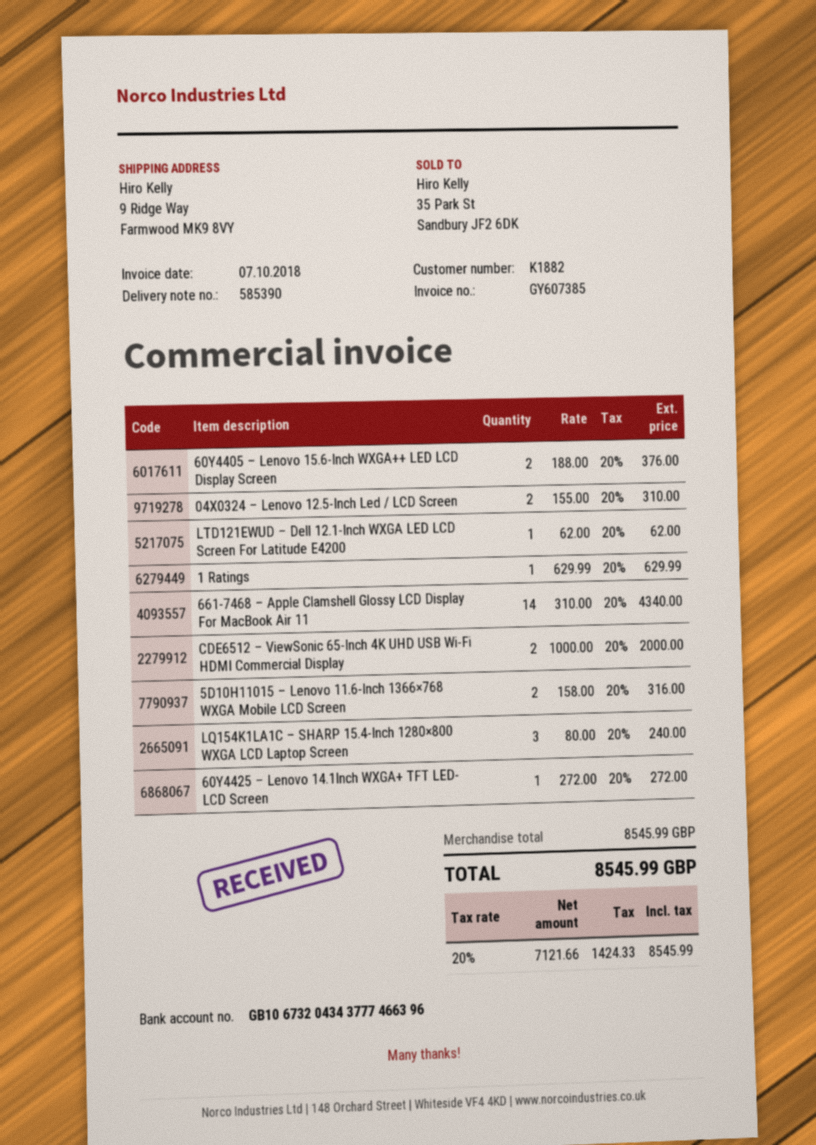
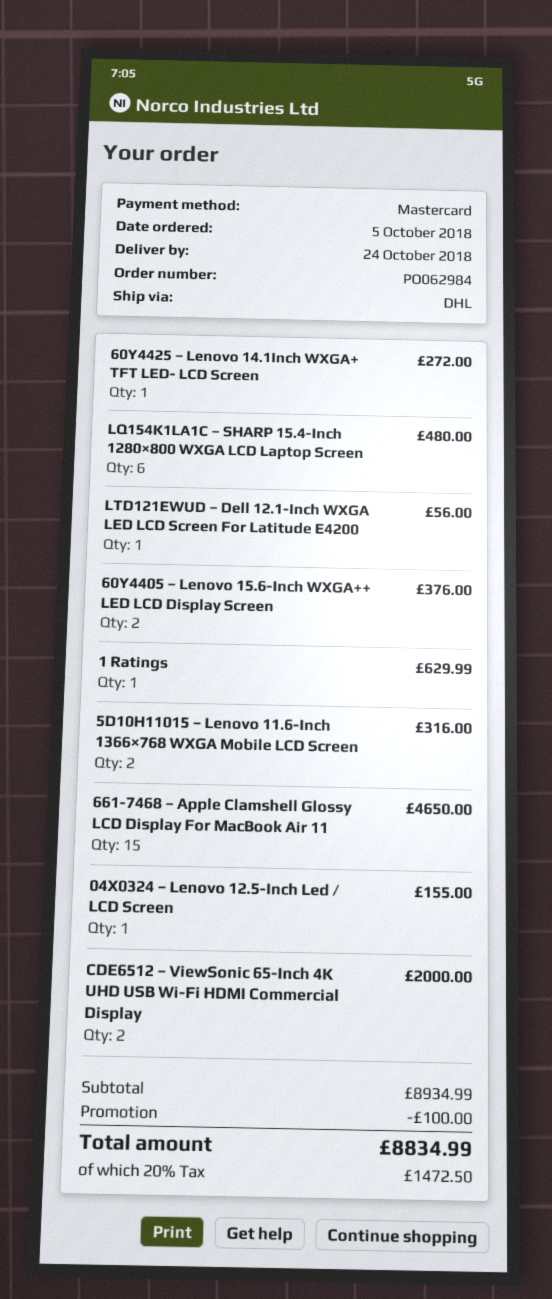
04X0324 – Lenovo 12.5-Inch Led / LCD Screen: 2 for 310.00 -> 1 for 155.00
LTD121EWUD – Dell 12.1-Inch WXGA LED LCD Screen For Latitude E4200: 1 for 62.00 -> 1 for 56.00
661-7468 – Apple Clamshell Glossy LCD Display For MacBook Air 11: 14 for 4340.00 -> 15 for 4650.00
LQ154K1LA1C – SHARP 15.4-Inch 1280×800 WXGA LCD Laptop Screen: 3 for 240.00 -> 6 for 480.00
subtotal: 8545.99 -> 8934.99
discount: none -> 100.00
tax: 20% = 1424.33 -> 20% = 1472.50
total: 8545.99 -> 8834.99

